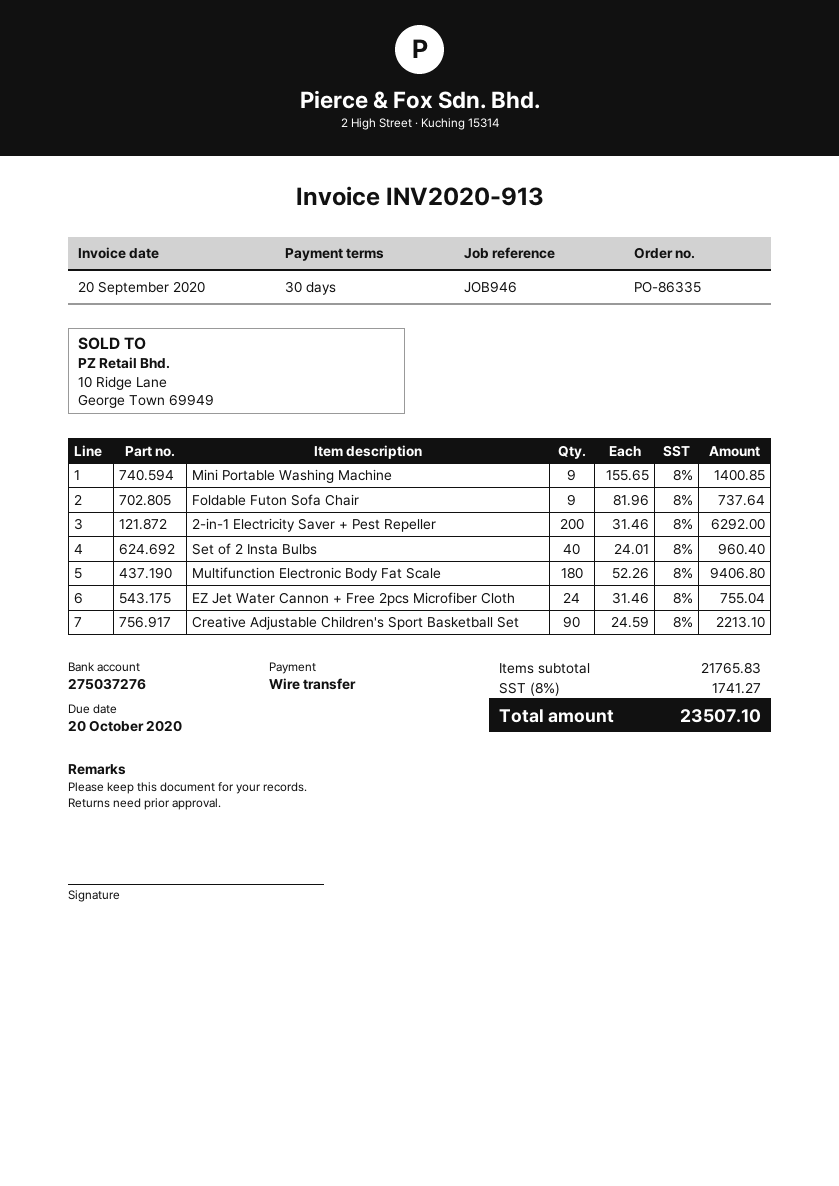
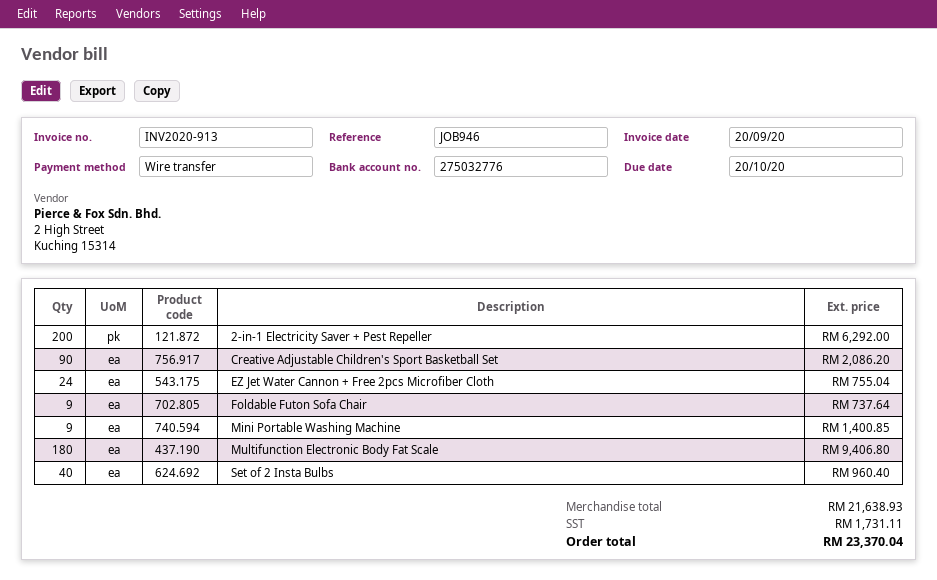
bank account: 275037276 -> 275032776
Creative Adjustable Children's Sport Basketball Set: 90 for 2213.10 -> 90 for 2086.20
subtotal: 21765.83 -> 21638.93
tax: 1741.27 -> 1731.11
total: 23507.10 -> 23370.04

